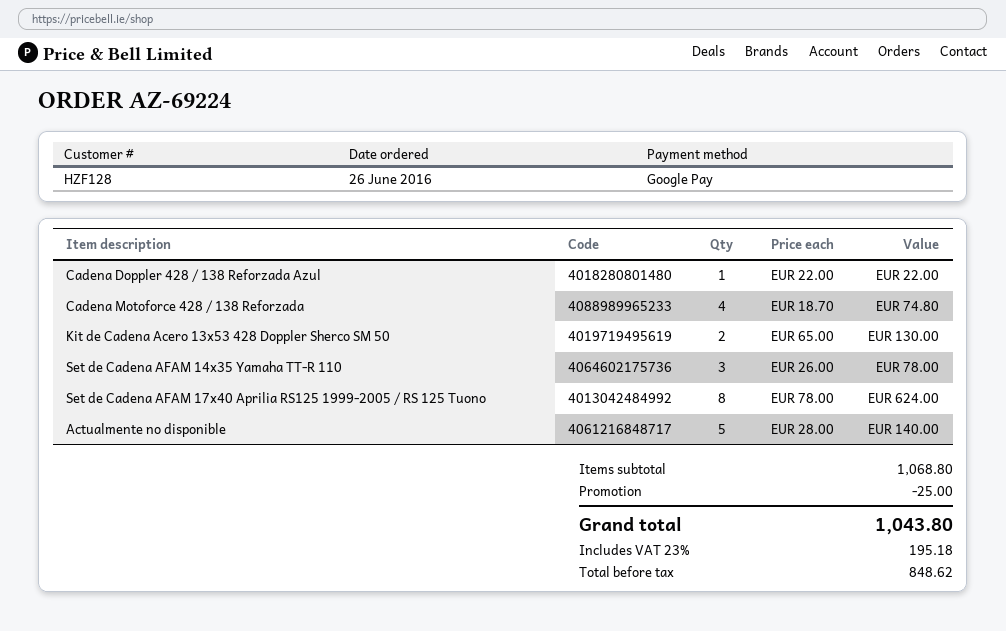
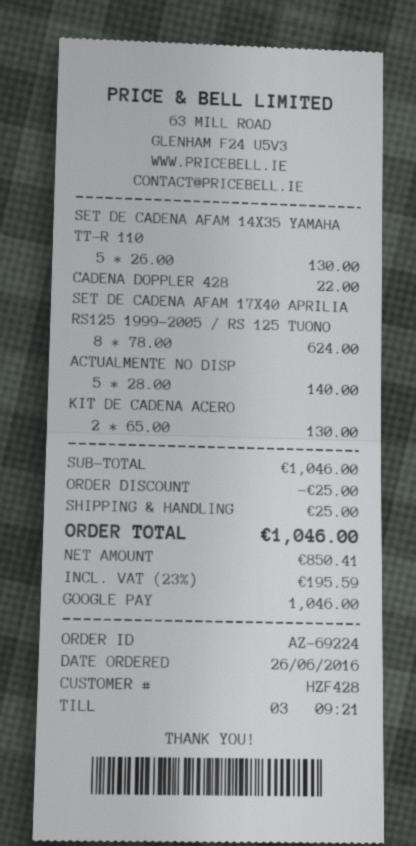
customer number: HZF128 -> HZF428
Cadena Motoforce 428 / 138 Reforzada: 4 x 18.70 = 74.80 -> none
Set de Cadena AFAM 14x35 Yamaha TT-R 110: 3 x 26.00 = 78.00 -> 5 x 26.00 = 130.00
subtotal: 1068.80 -> 1046.00
shipping: none -> 25.00
net: 848.62 -> 850.41
tax: 23% = 195.18 -> 23% = 195.59
total: 1043.80 -> 1046.00

